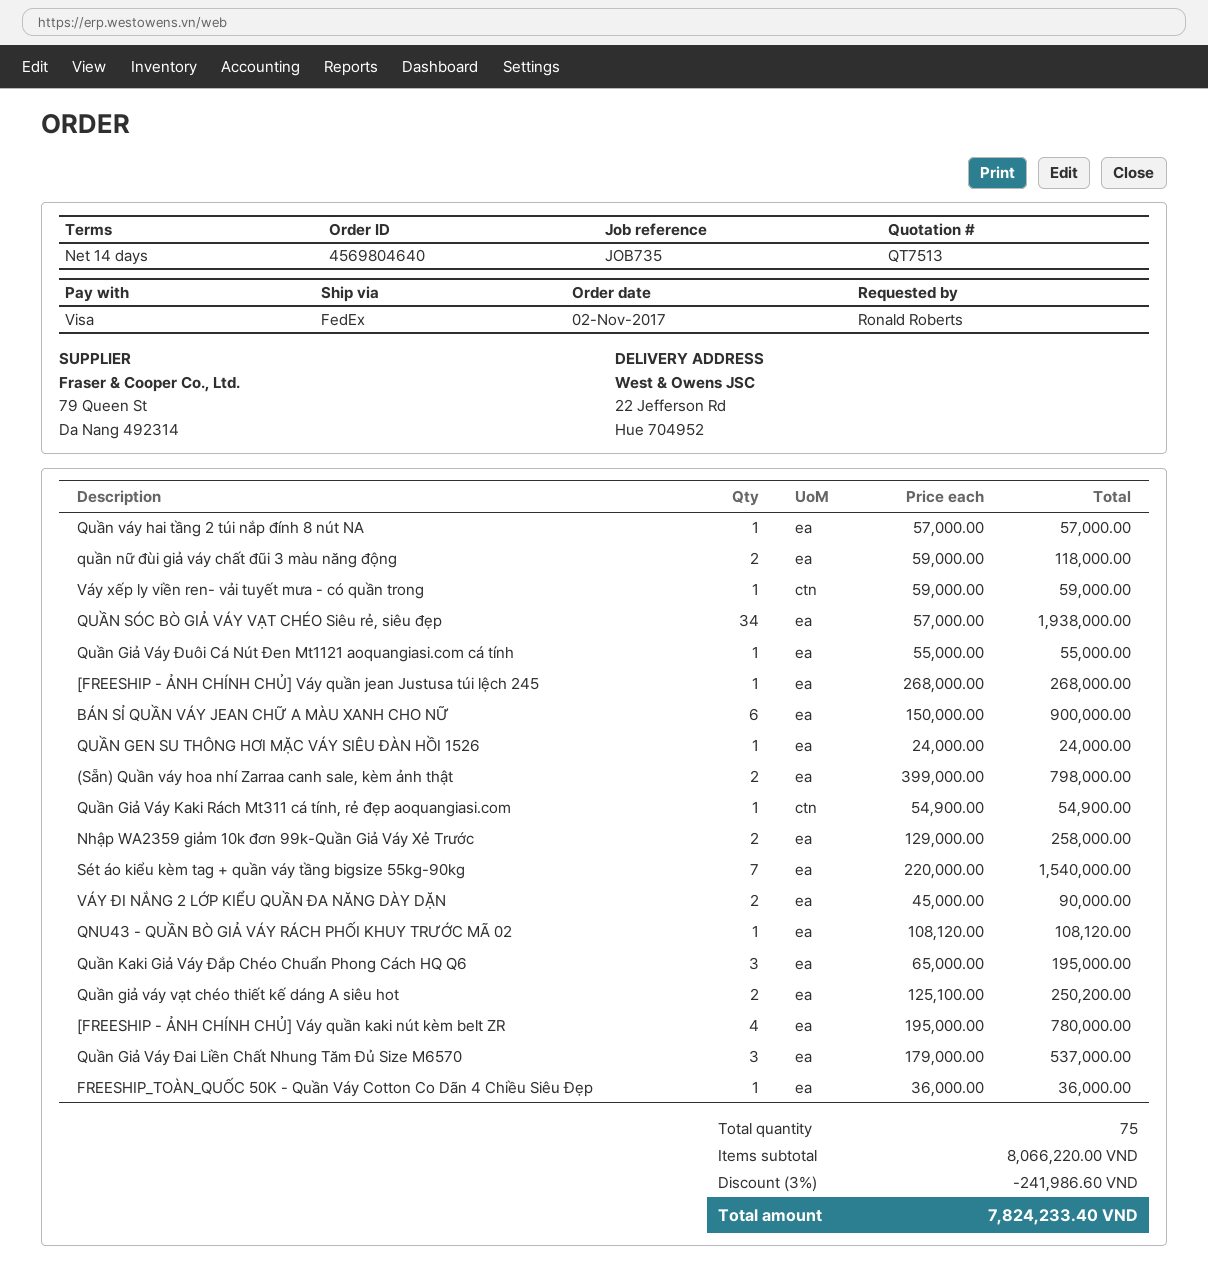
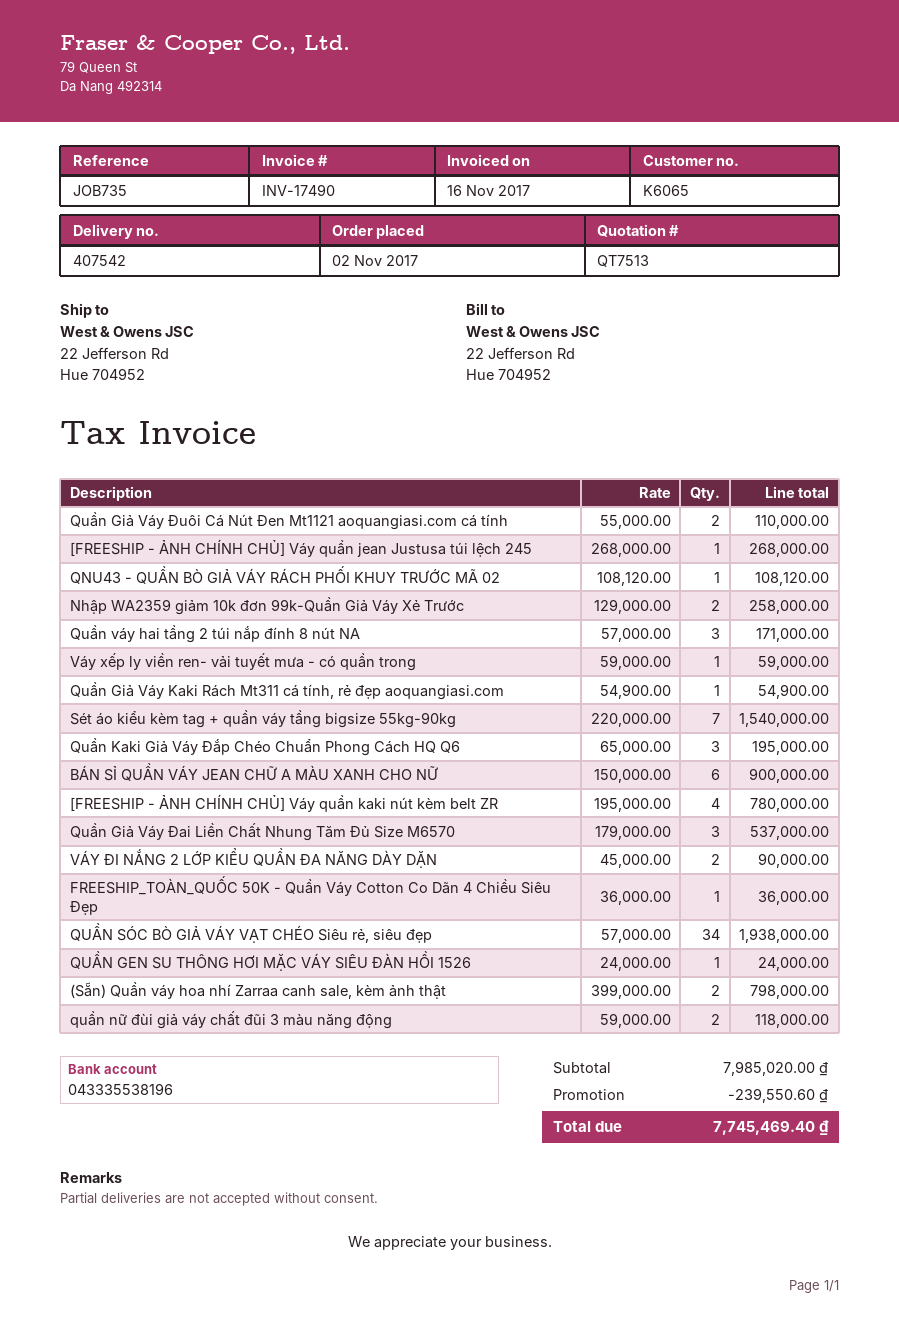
Quần váy hai tầng 2 túi nắp đính 8 nút NA: 1 x 57000.00 = 57000.00 -> 3 x 57000.00 = 171000.00
Quần Giả Váy Đuôi Cá Nút Đen Mt1121 aoquangiasi.com cá tính: 1 x 55000.00 = 55000.00 -> 2 x 55000.00 = 110000.00
Quần giả váy vạt chéo thiết kế dáng A siêu hot: 2 x 125100.00 = 250200.00 -> none
subtotal: 8066220.00 -> 7985020.00
discount: 241986.60 -> 239550.60
total: 7824233.40 -> 7745469.40

